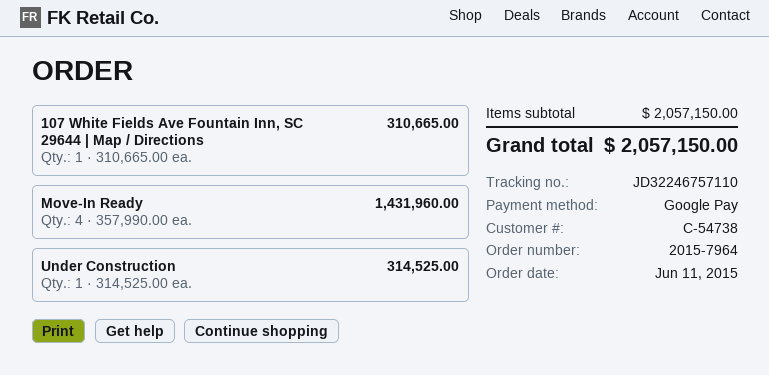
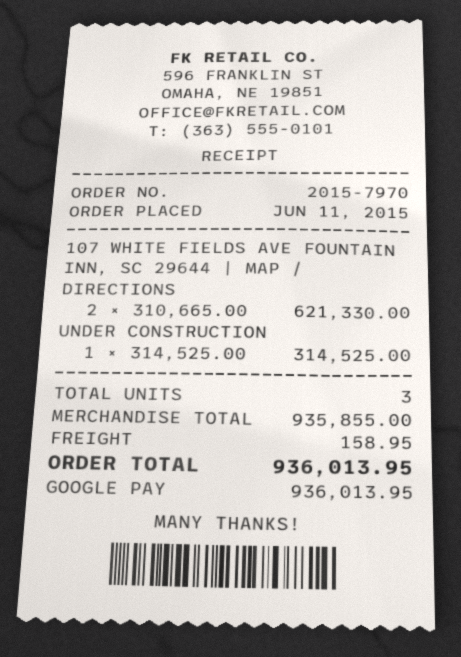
order number: 2015-7964 -> 2015-7970
107 White Fields Ave Fountain Inn, SC 29644 | Map / Directions: 1 x 310665.00 = 310665.00 -> 2 x 310665.00 = 621330.00
Move-In Ready: 4 x 357990.00 = 1431960.00 -> none
subtotal: 2057150.00 -> 935855.00
shipping: none -> 158.95
total: 2057150.00 -> 936013.95

